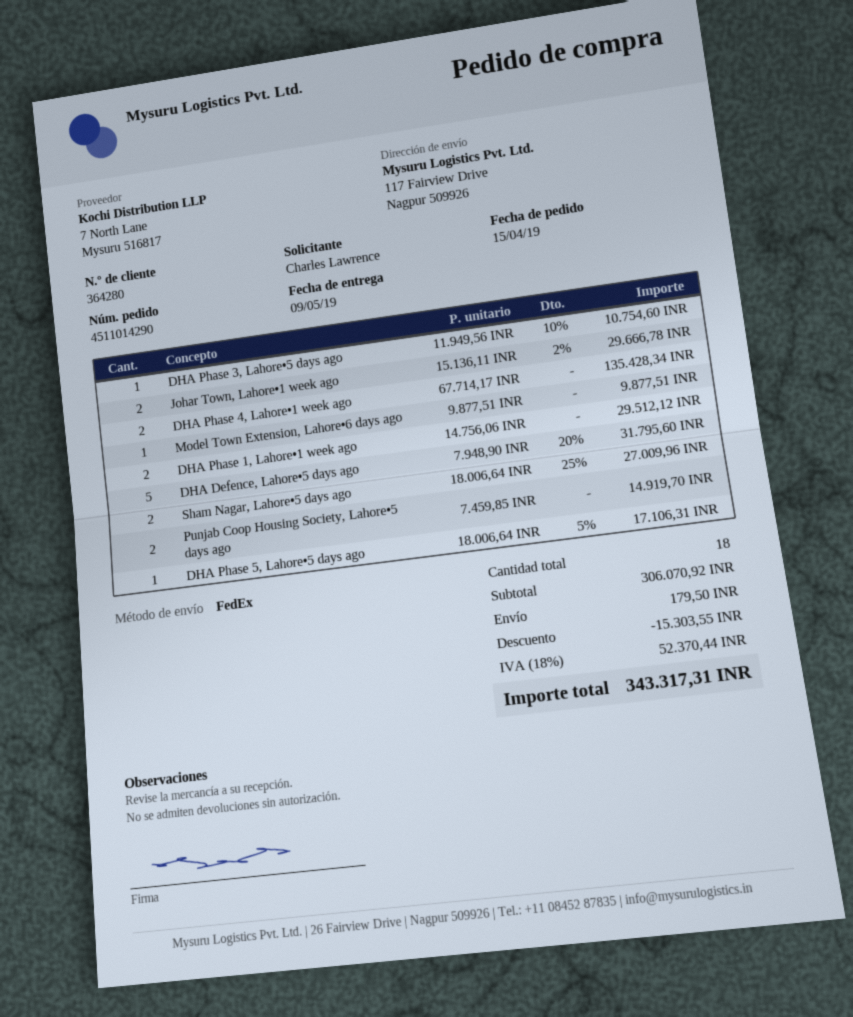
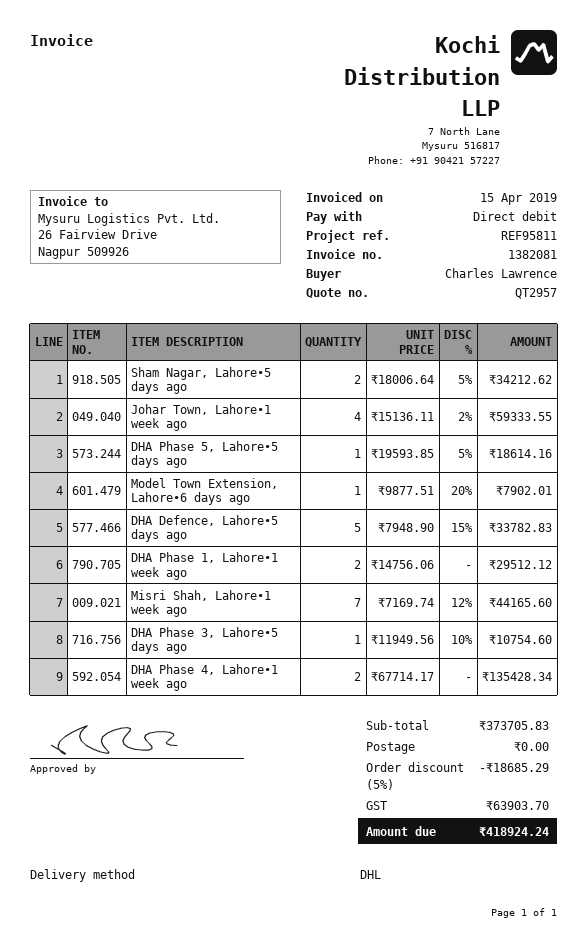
shipping method: FedEx -> DHL
Johar Town, Lahore•1 week ago: 2 x 15136.11 - 2% = 29666.78 -> 4 x 15136.11 - 2% = 59333.55
Model Town Extension, Lahore•6 days ago: 1 x 9877.51 = 9877.51 -> 1 x 9877.51 - 20% = 7902.01
DHA Defence, Lahore•5 days ago: 5 x 7948.90 - 20% = 31795.60 -> 5 x 7948.90 - 15% = 33782.83
Sham Nagar, Lahore•5 days ago: 2 x 18006.64 - 25% = 27009.96 -> 2 x 18006.64 - 5% = 34212.62
Punjab Coop Housing Society, Lahore•5 days ago: 2 x 7459.85 = 14919.70 -> none
DHA Phase 5, Lahore•5 days ago: 1 x 18006.64 - 5% = 17106.31 -> 1 x 19593.85 - 5% = 18614.16
Misri Shah, Lahore•1 week ago: none -> 7 x 7169.74 - 12% = 44165.60
subtotal: 306070.92 -> 373705.83
discount: 15303.55 -> 18685.29
shipping: 179.50 -> 0.00
tax: 52370.44 -> 63903.70
total: 343317.31 -> 418924.24

